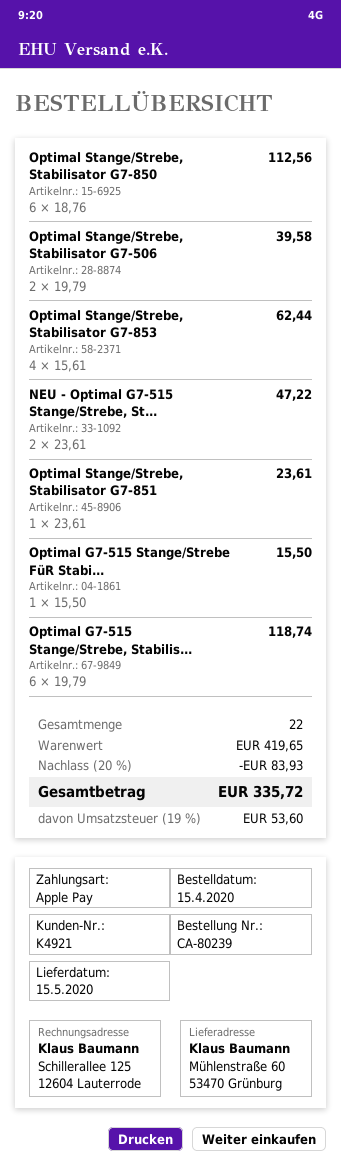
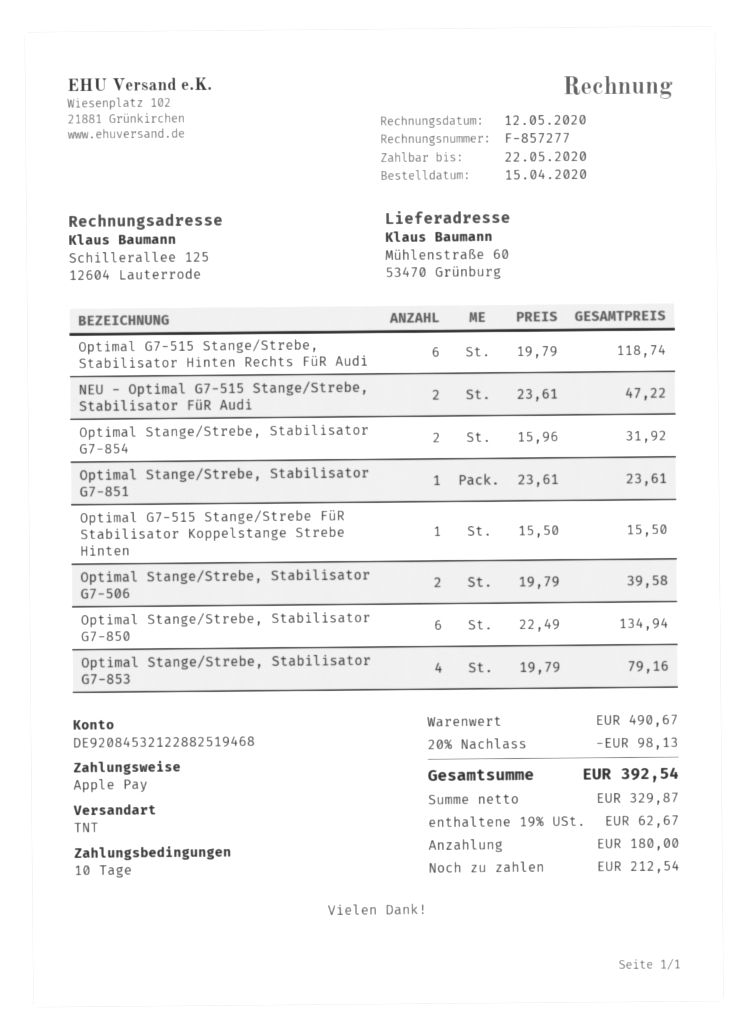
Optimal Stange/Strebe, Stabilisator G7-850: 6 x 18.76 = 112.56 -> 6 x 22.49 = 134.94
Optimal Stange/Strebe, Stabilisator G7-853: 4 x 15.61 = 62.44 -> 4 x 19.79 = 79.16
Optimal Stange/Strebe, Stabilisator G7-854: none -> 2 x 15.96 = 31.92
subtotal: 419.65 -> 490.67
discount: 20% = 83.93 -> 20% = 98.13
tax: 19% = 53.60 -> 19% = 62.67
total: 335.72 -> 392.54

